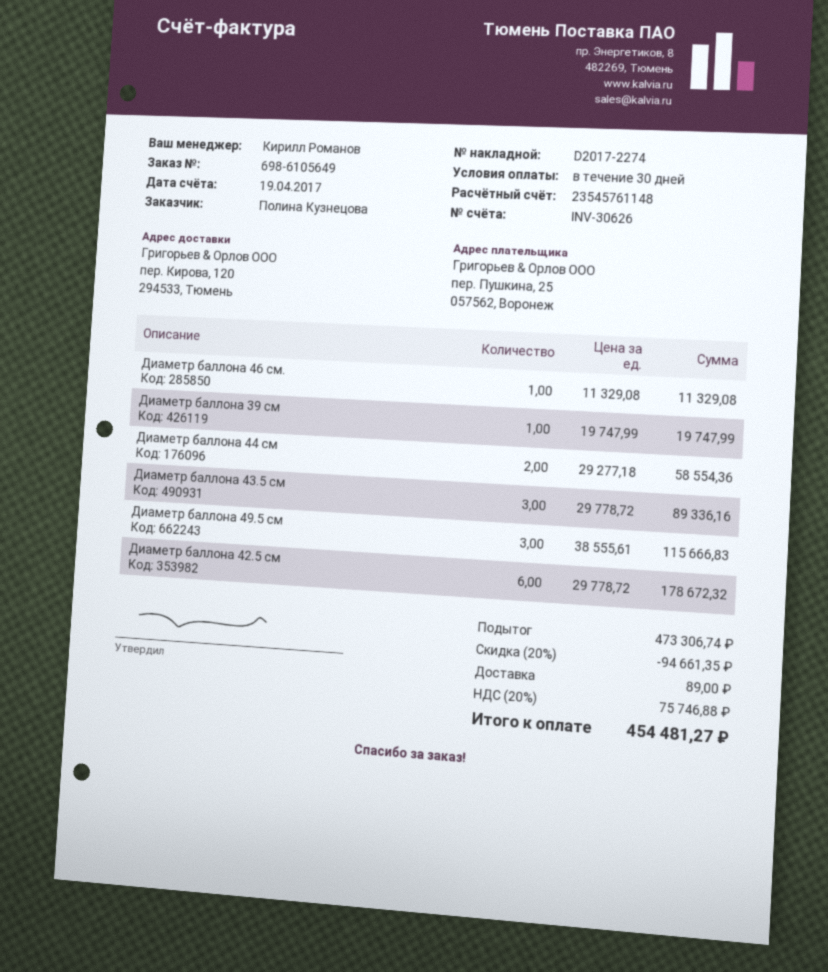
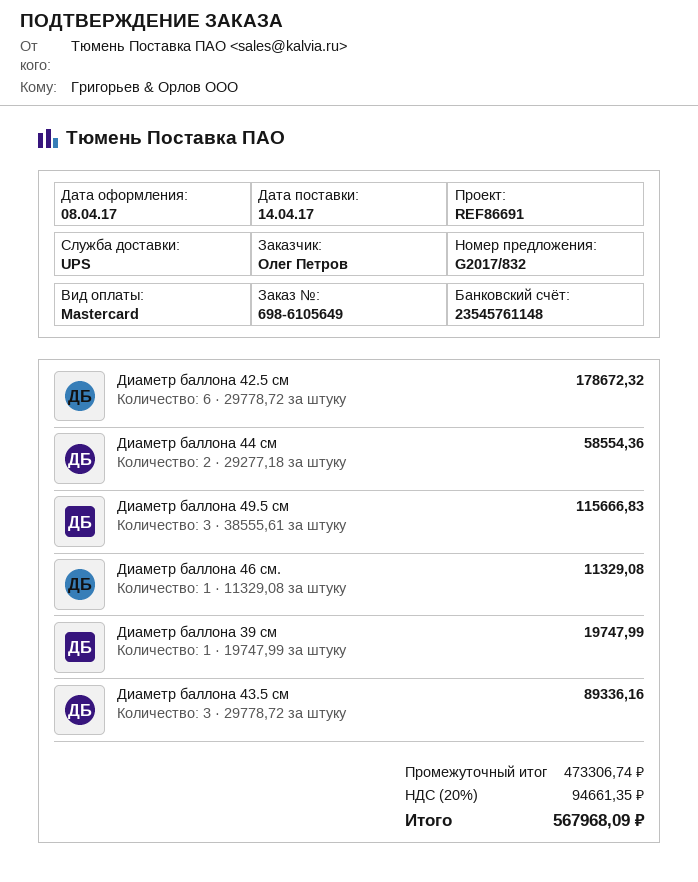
ordered by: Полина Кузнецова -> Олег Петров
discount: 20% = 94661.35 -> none
shipping: 89.00 -> none
tax: 20% = 75746.88 -> 20% = 94661.35
total: 454481.27 -> 567968.09

